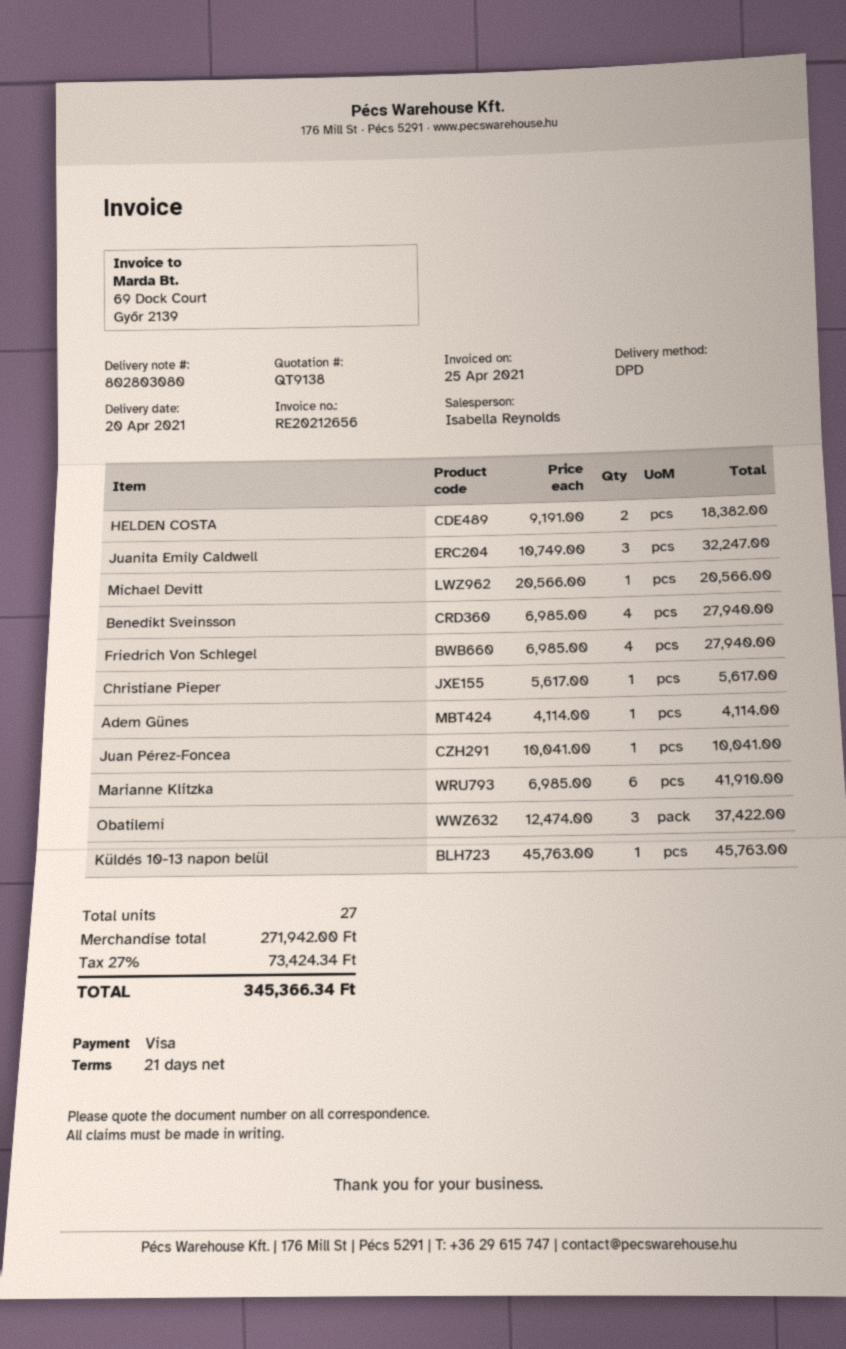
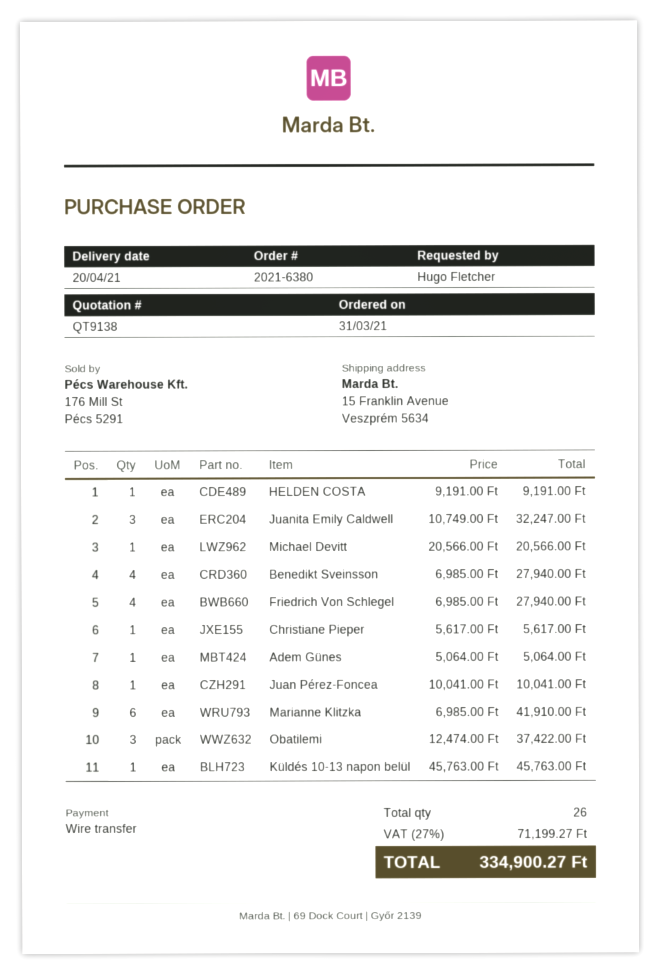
payment method: Visa -> bank transfer
HELDEN COSTA: 2 x 9191.00 = 18382.00 -> 1 x 9191.00 = 9191.00
Adem Günes: 1 x 4114.00 = 4114.00 -> 1 x 5064.00 = 5064.00
total quantity: 27 -> 26
tax: 27% = 73424.34 -> 27% = 71199.27
total: 345366.34 -> 334900.27

